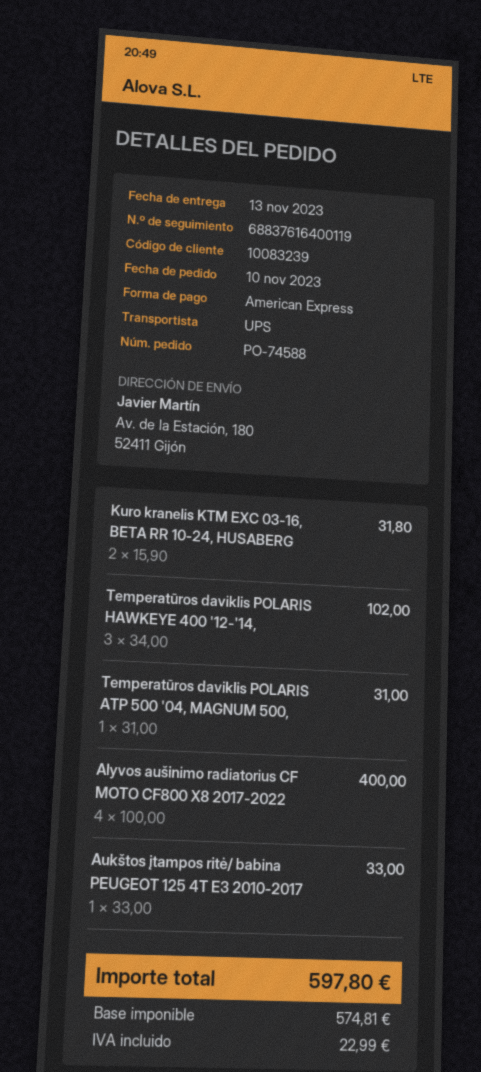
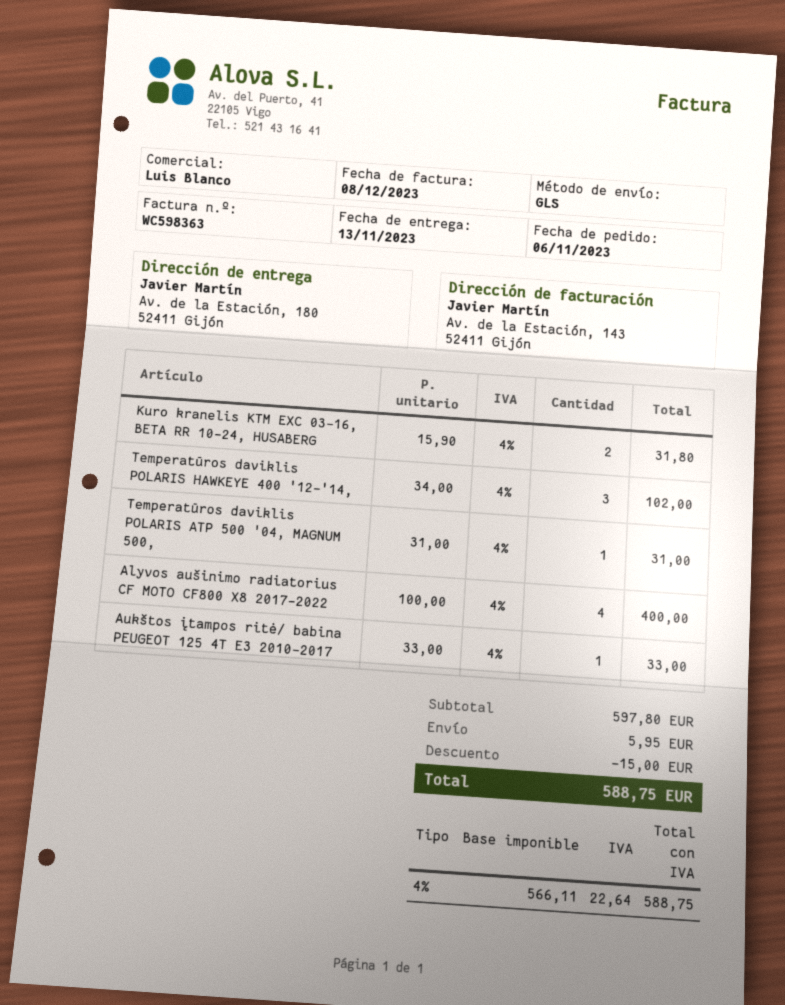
order date: 2023-11-10 -> 2023-11-06
shipping method: UPS -> GLS
discount: none -> 15.00
shipping: none -> 5.95
net: 574.81 -> 566.11
tax: 22.99 -> 22.64
total: 597.80 -> 588.75

